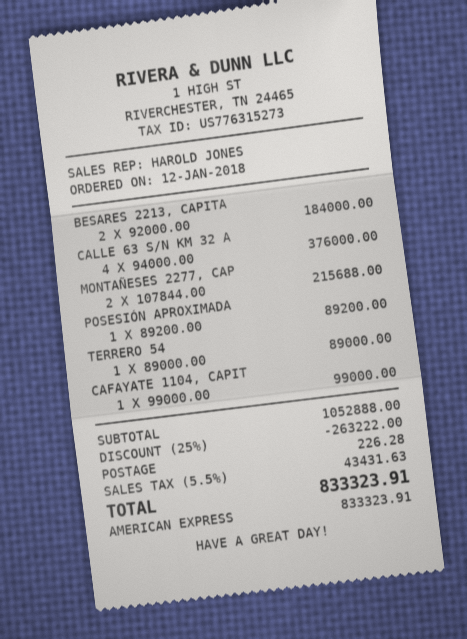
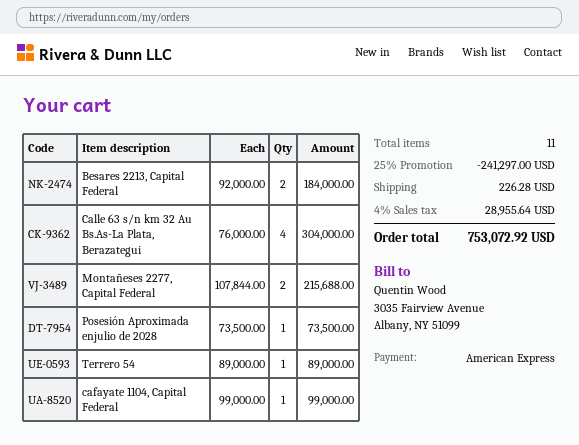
CALLE 63 S/N KM 32 A: 4 x 94000.00 = 376000.00 -> 4 x 76000.00 = 304000.00
POSESIÓN APROXIMADA: 1 x 89200.00 = 89200.00 -> 1 x 73500.00 = 73500.00
discount: 25% = 263222.00 -> 25% = 241297.00
tax: 5.5% = 43431.63 -> 4% = 28955.64
total: 833323.91 -> 753072.92

